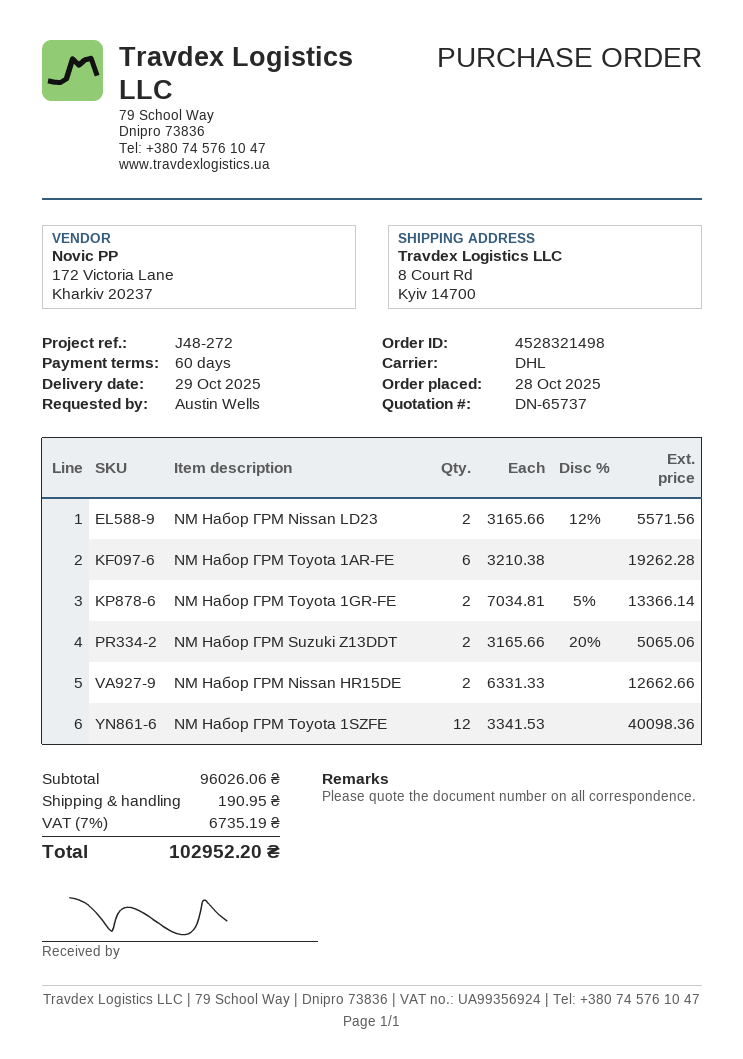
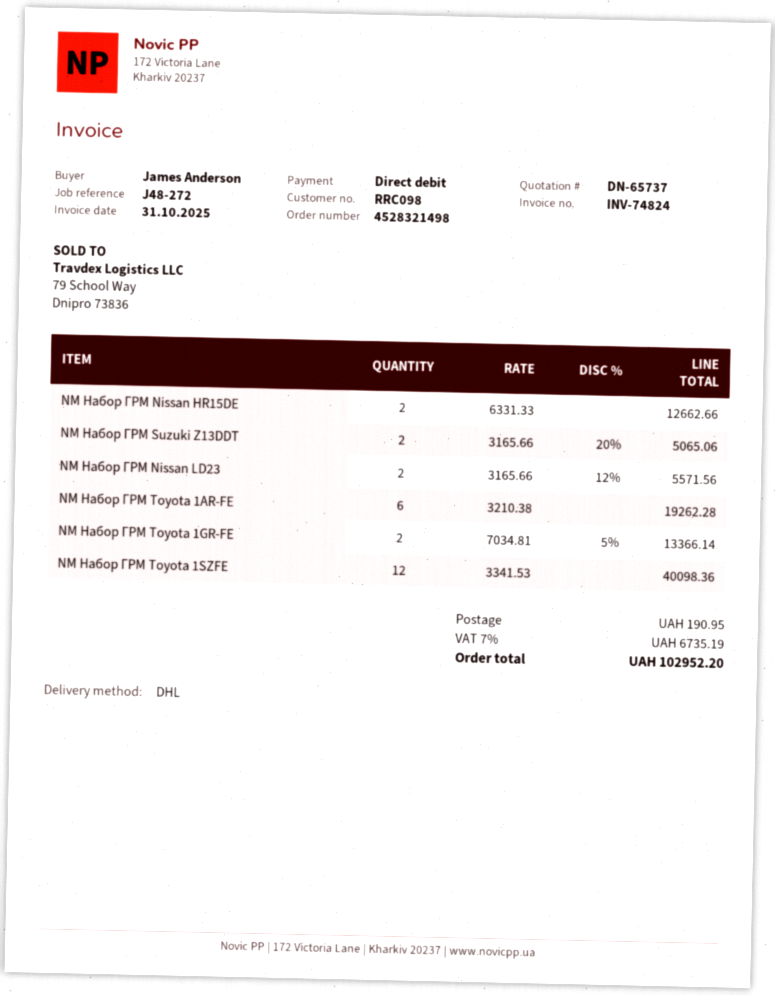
ordered by: Austin Wells -> James Anderson

